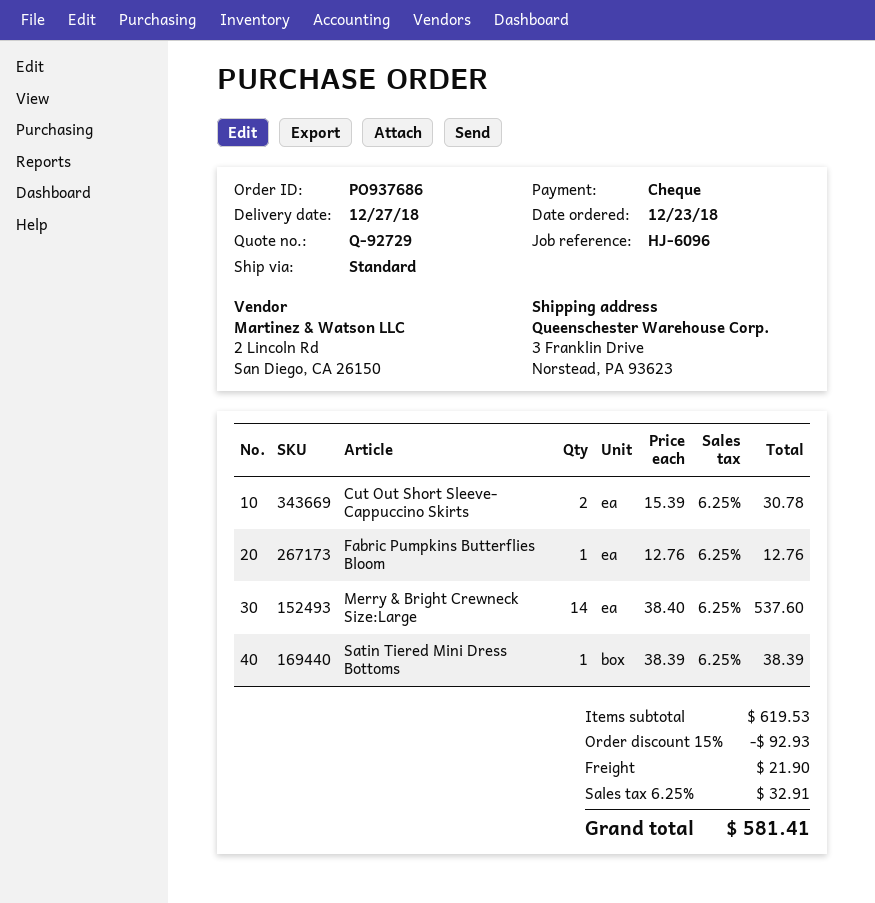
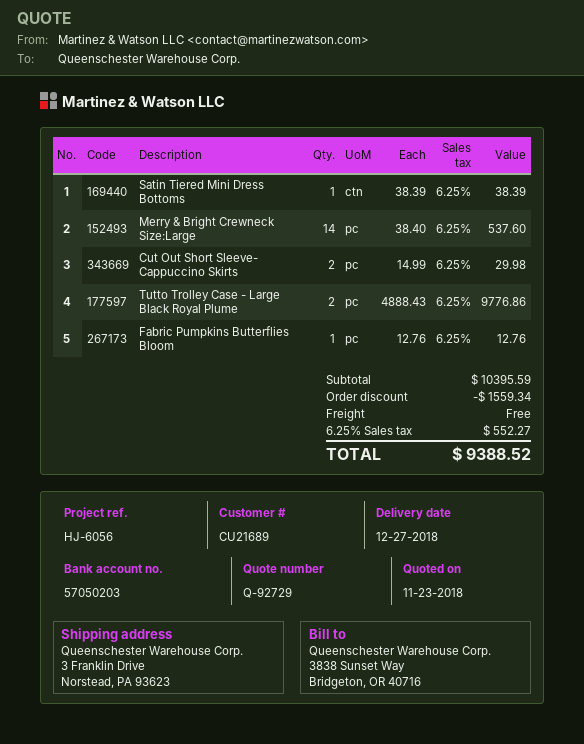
reference: HJ-6096 -> HJ-6056
Cut Out Short Sleeve- Cappuccino Skirts: 2 x 15.39 = 30.78 -> 2 x 14.99 = 29.98
Tutto Trolley Case - Large Black Royal Plume: none -> 2 x 4888.43 = 9776.86
subtotal: 619.53 -> 10395.59
discount: 92.93 -> 1559.34
shipping: 21.90 -> 0.00
tax: 6.25% = 32.91 -> 6.25% = 552.27
total: 581.41 -> 9388.52

